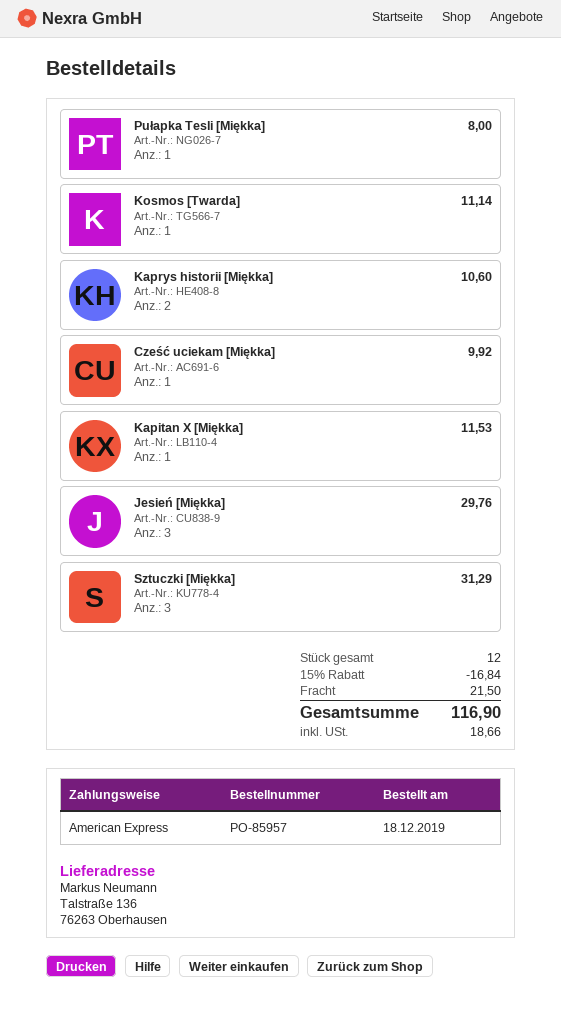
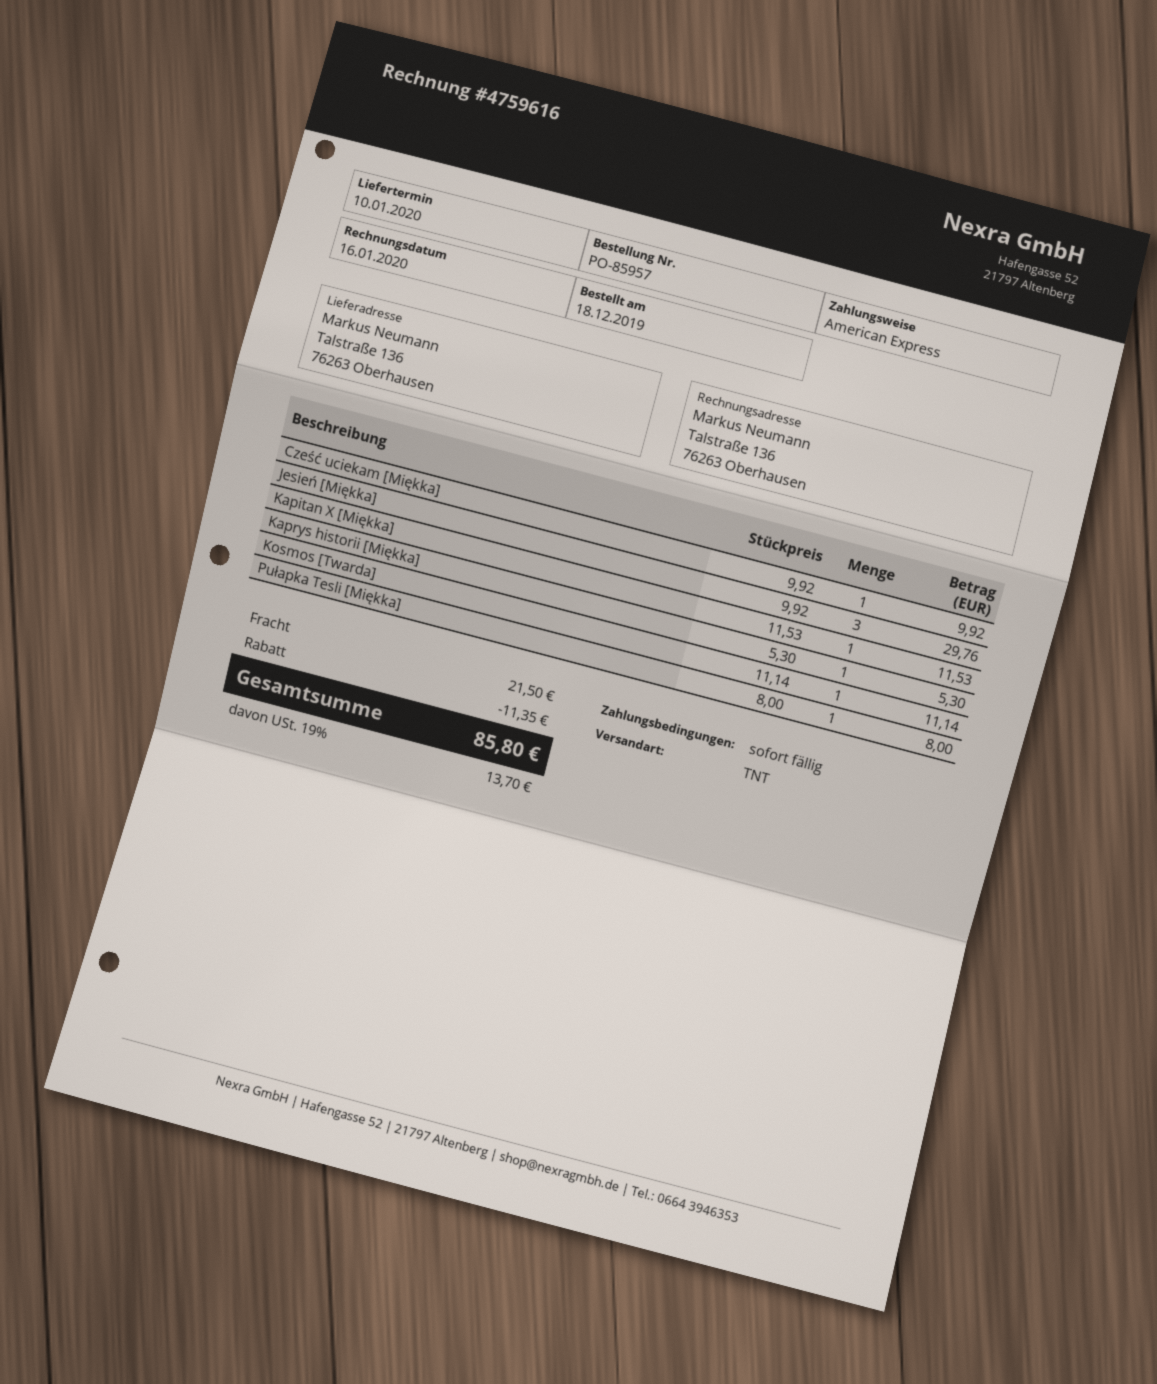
Kaprys historii [Miękka]: 2 for 10.60 -> 1 for 5.30
Sztuczki [Miękka]: 3 for 31.29 -> none
discount: 16.84 -> 11.35
tax: 18.66 -> 13.70
total: 116.90 -> 85.80

